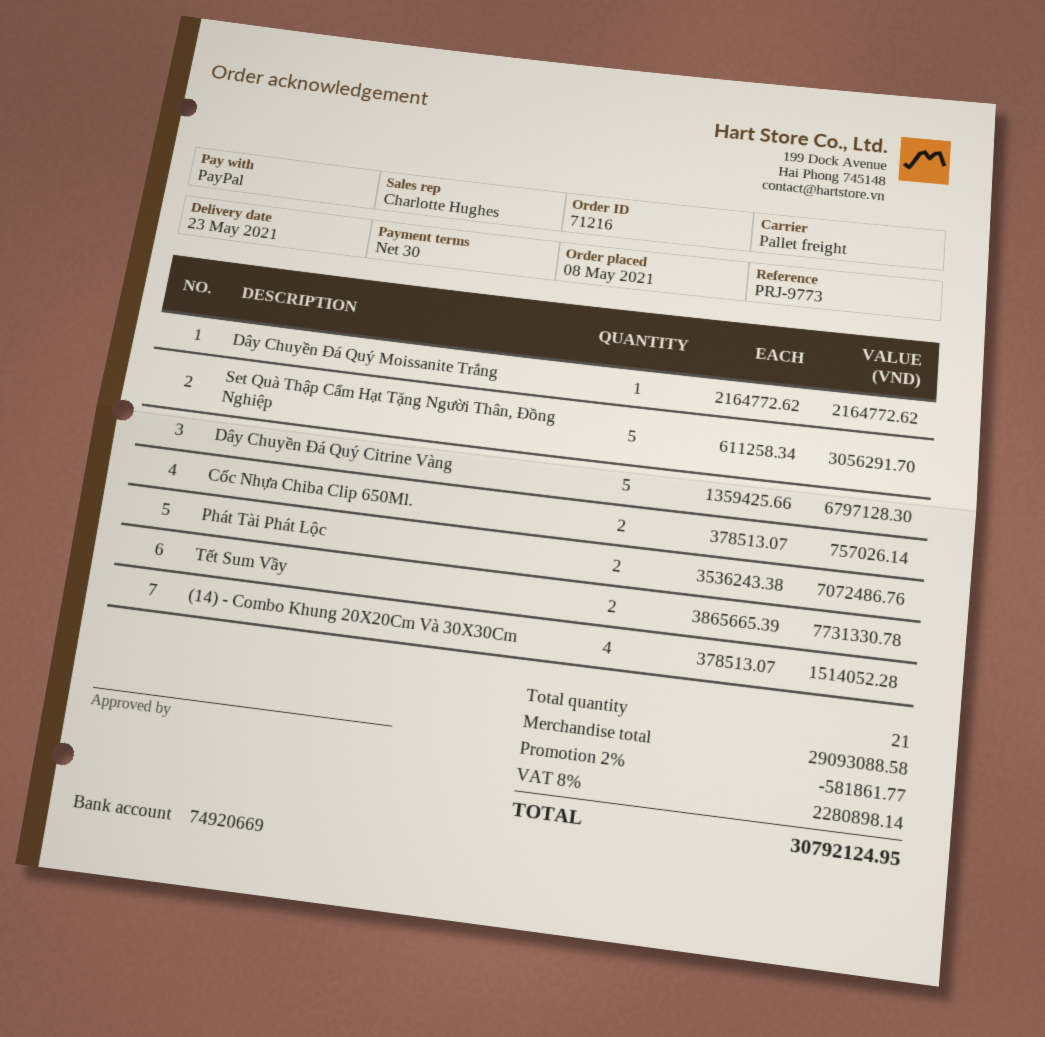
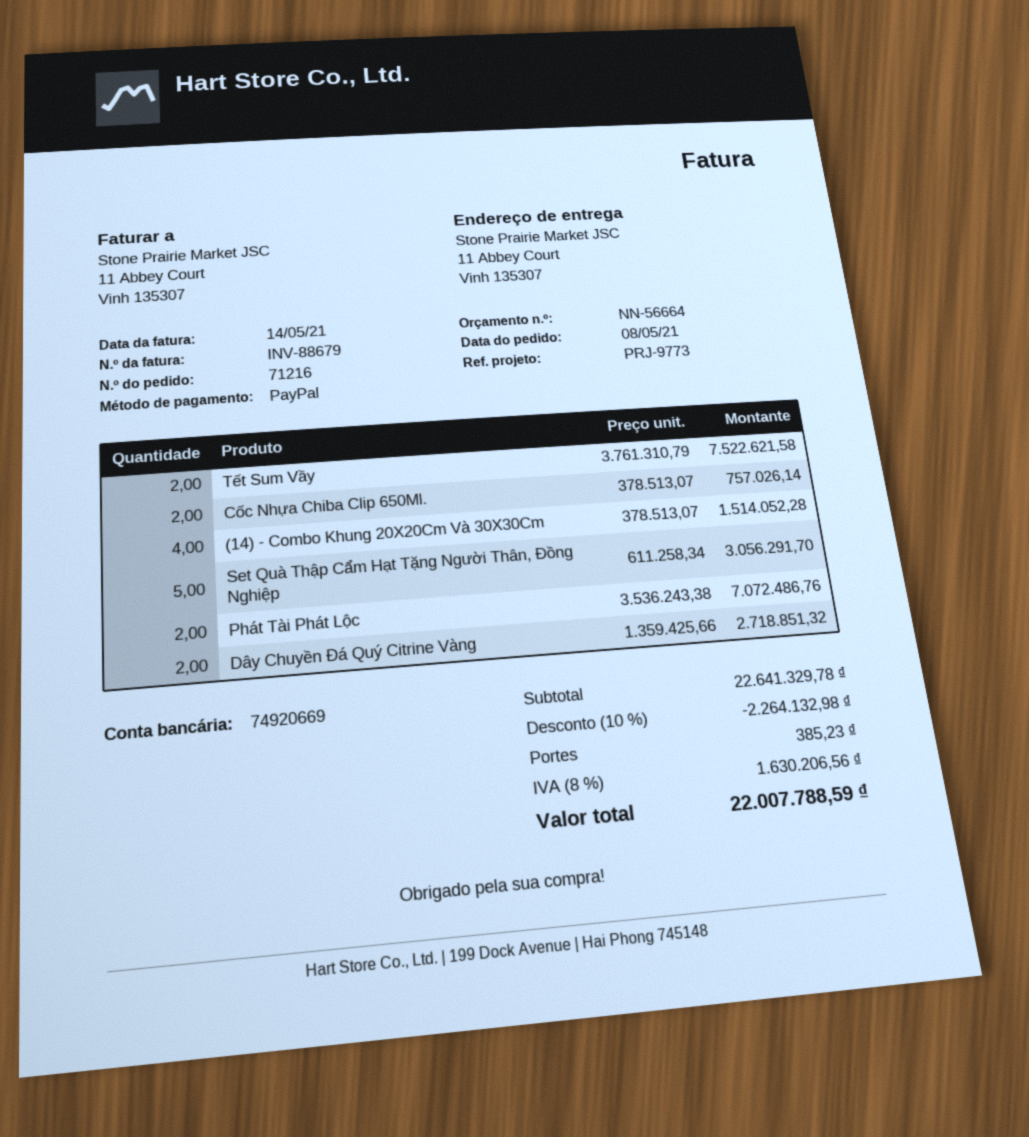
Dây Chuyền Đá Quý Moissanite Trắng: 1 x 2164772.62 = 2164772.62 -> none
Dây Chuyền Đá Quý Citrine Vàng: 5 x 1359425.66 = 6797128.30 -> 2 x 1359425.66 = 2718851.32
Tết Sum Vầy: 2 x 3865665.39 = 7731330.78 -> 2 x 3761310.79 = 7522621.58
subtotal: 29093088.58 -> 22641329.78
discount: 2% = 581861.77 -> 10% = 2264132.98
shipping: none -> 385.23
tax: 8% = 2280898.14 -> 8% = 1630206.56
total: 30792124.95 -> 22007788.59

